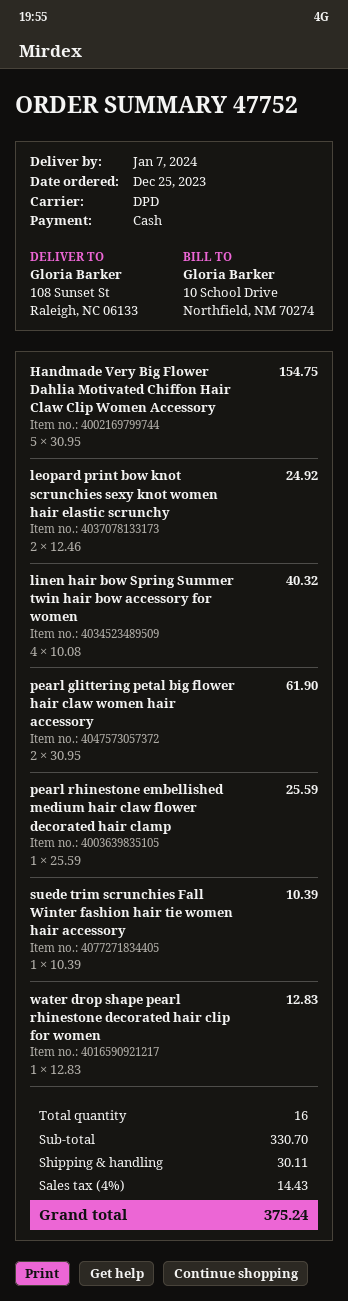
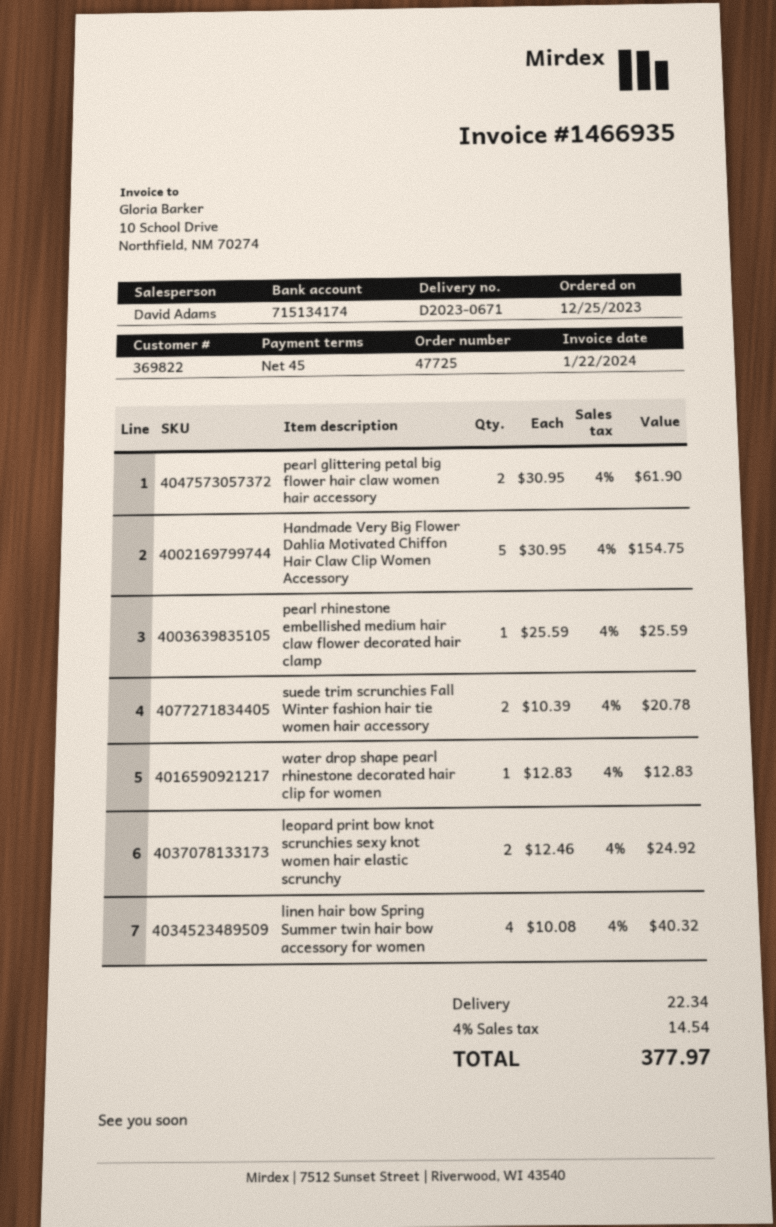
order number: 47752 -> 47725
suede trim scrunchies Fall Winter fashion hair tie women hair accessory: 1 x 10.39 = 10.39 -> 2 x 10.39 = 20.78
shipping: 30.11 -> 22.34
tax: 4% = 14.43 -> 4% = 14.54
total: 375.24 -> 377.97

